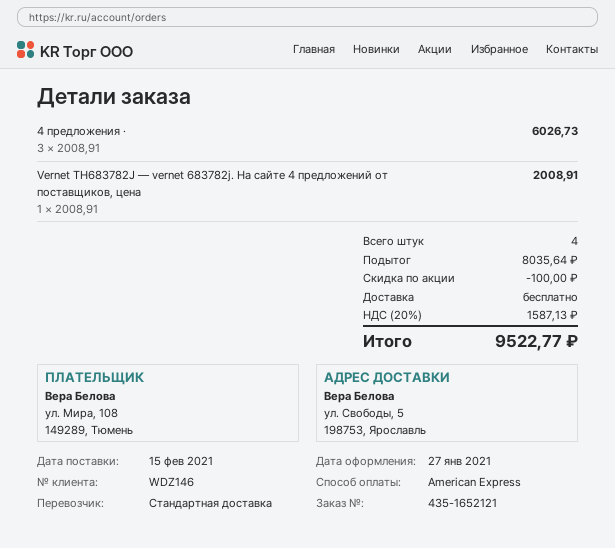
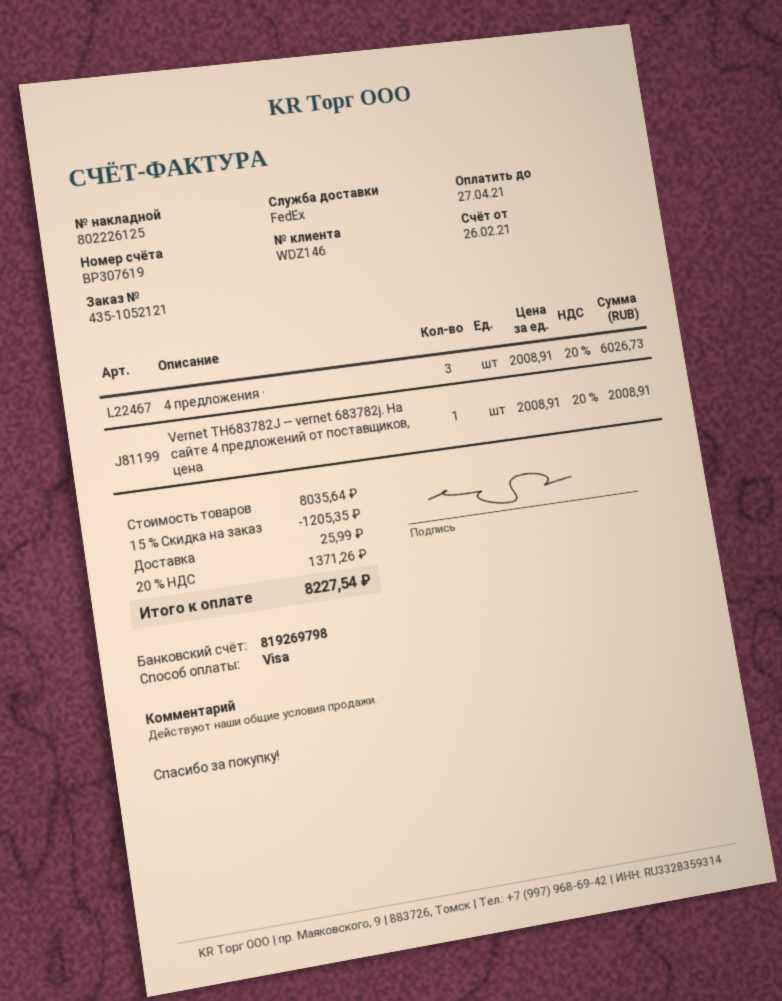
order number: 435-1652121 -> 435-1052121
payment method: American Express -> Visa
shipping method: standard -> FedEx
discount: 100.00 -> 1205.35
shipping: 0.00 -> 25.99
tax: 20% = 1587.13 -> 20% = 1371.26
total: 9522.77 -> 8227.54

